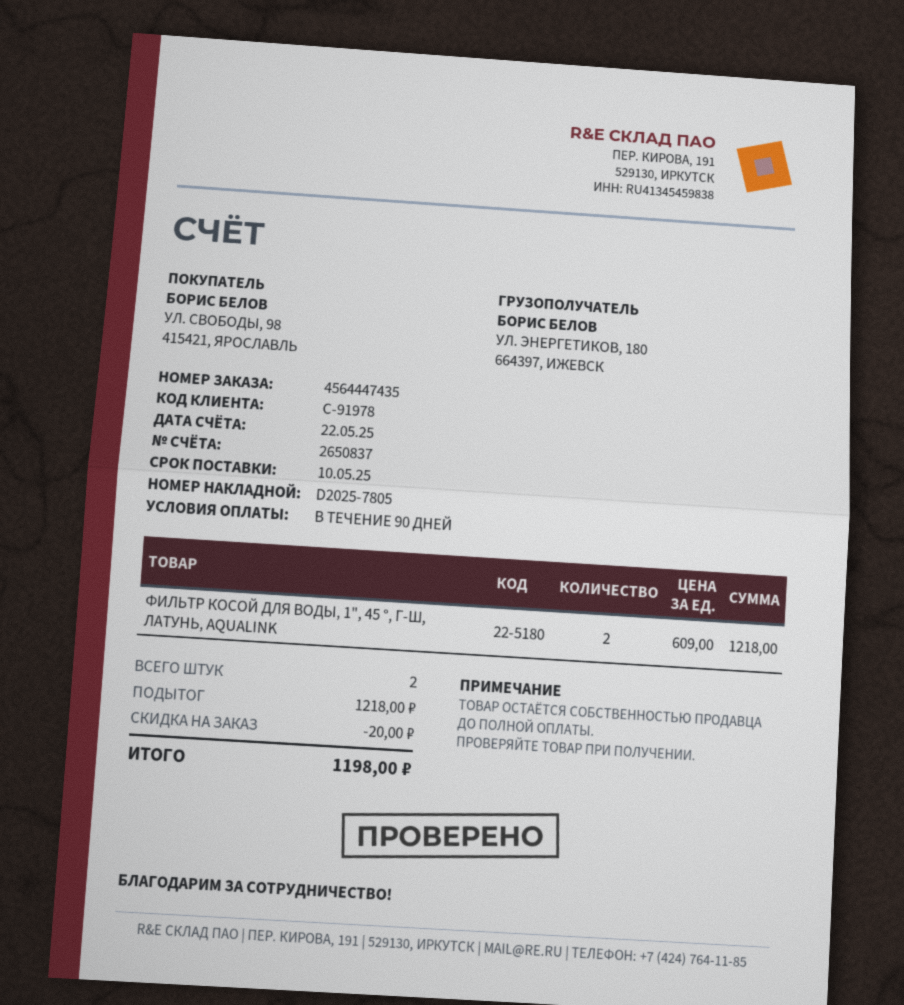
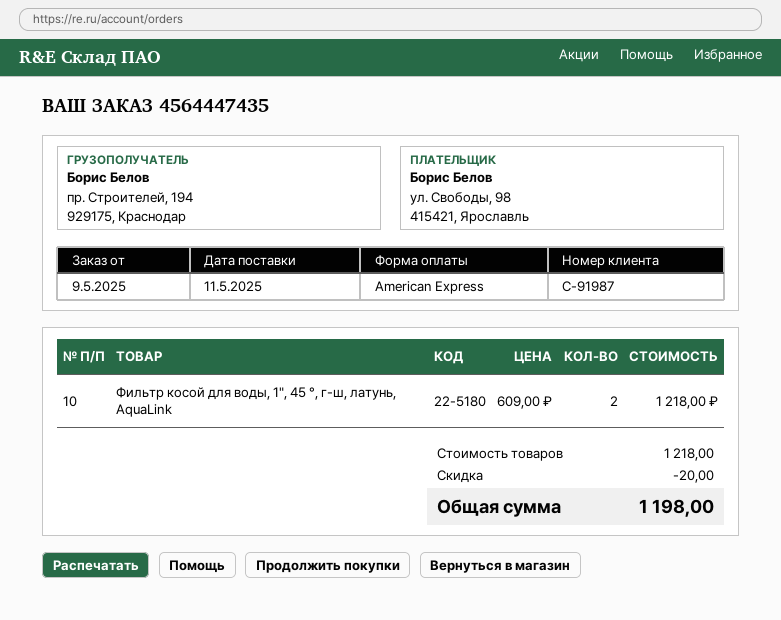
delivery date: 2025-05-10 -> 2025-05-11
customer number: C-91978 -> C-91987
ship to: УЛ. ЭНЕРГЕТИКОВ, 180, 664397, ИЖЕВСК -> пр. Строителей, 194, 929175, Краснодар

